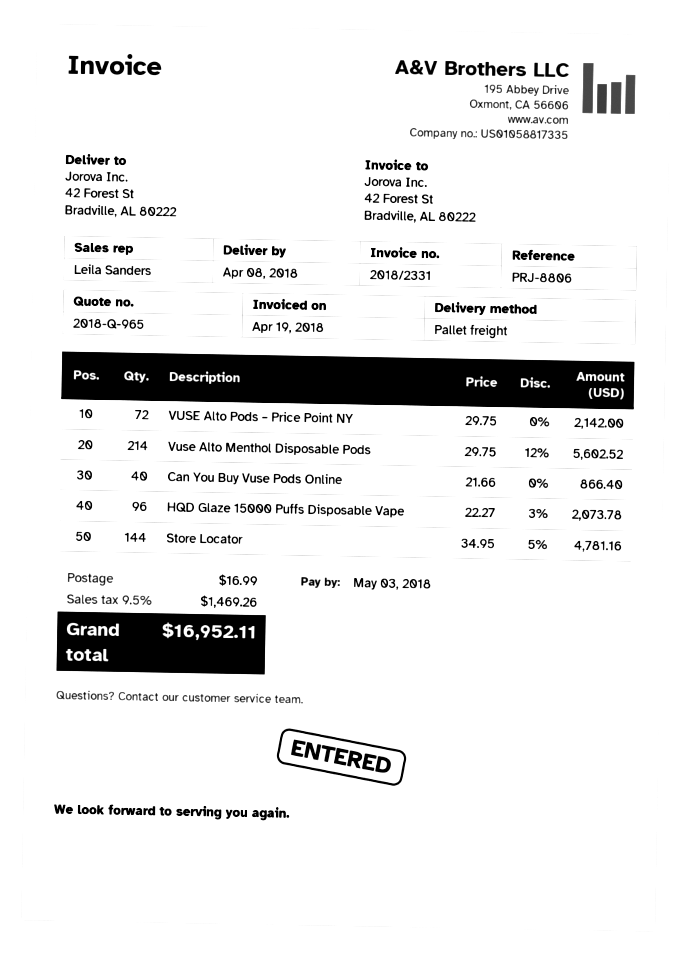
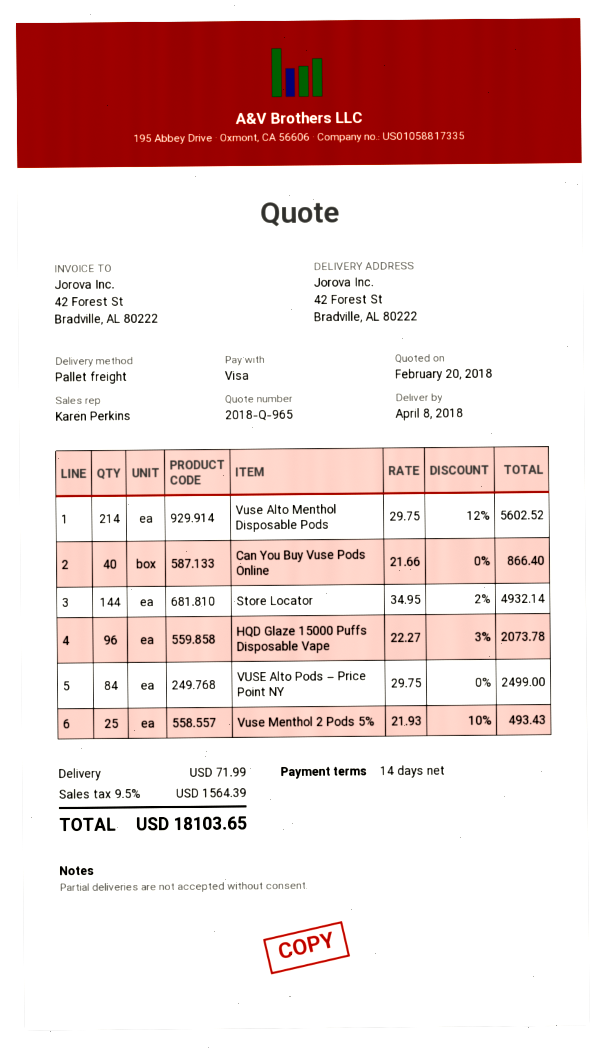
sales rep: Leila Sanders -> Karen Perkins
VUSE Alto Pods – Price Point NY: 72 x 29.75 = 2142.00 -> 84 x 29.75 = 2499.00
Store Locator: 144 x 34.95 - 5% = 4781.16 -> 144 x 34.95 - 2% = 4932.14
Vuse Menthol 2 Pods 5%: none -> 25 x 21.93 - 10% = 493.43
shipping: 16.99 -> 71.99
tax: 9.5% = 1469.26 -> 9.5% = 1564.39
total: 16952.11 -> 18103.65

